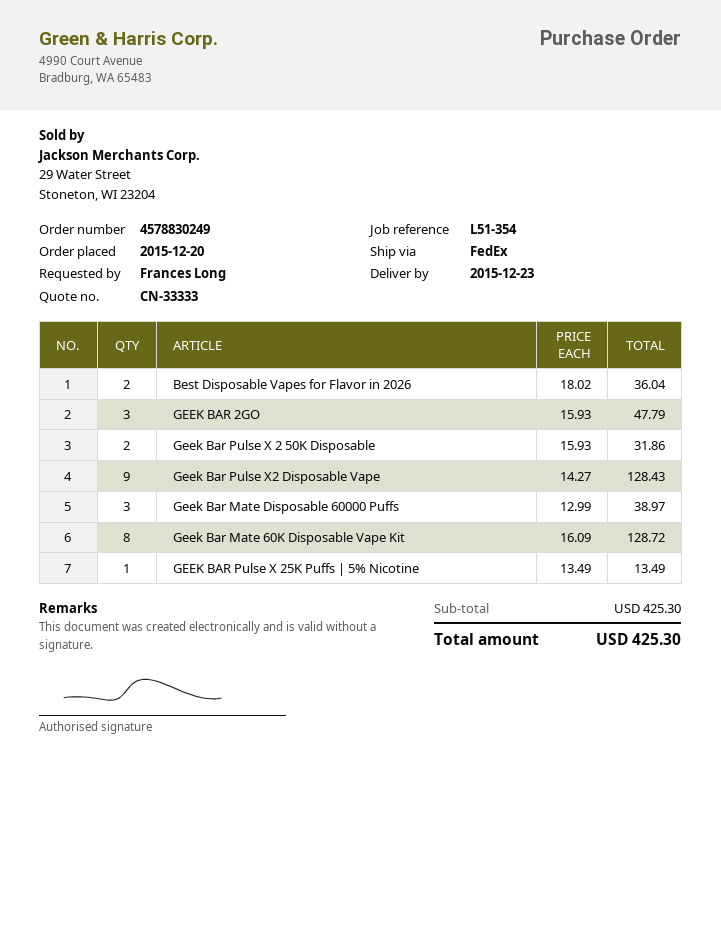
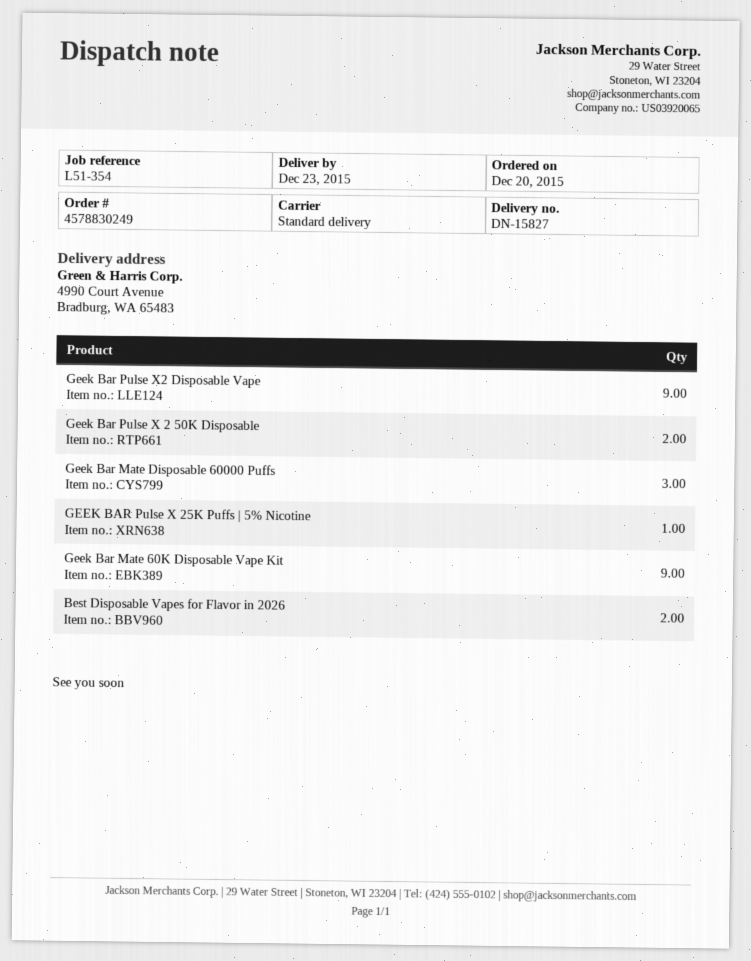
shipping method: FedEx -> standard
GEEK BAR 2GO: 3 -> none
Geek Bar Mate 60K Disposable Vape Kit: 8 -> 9

